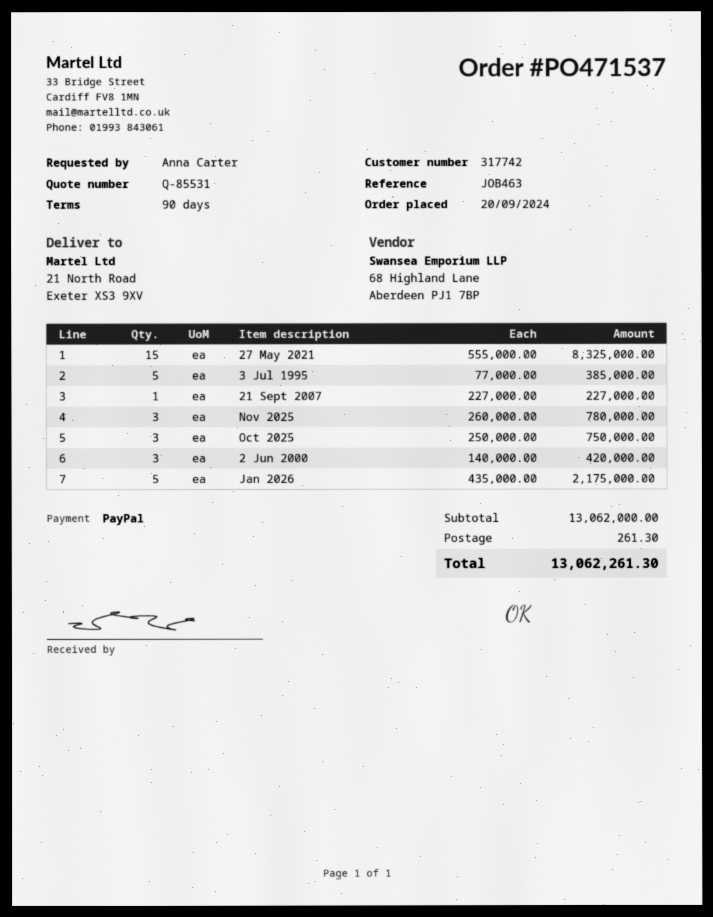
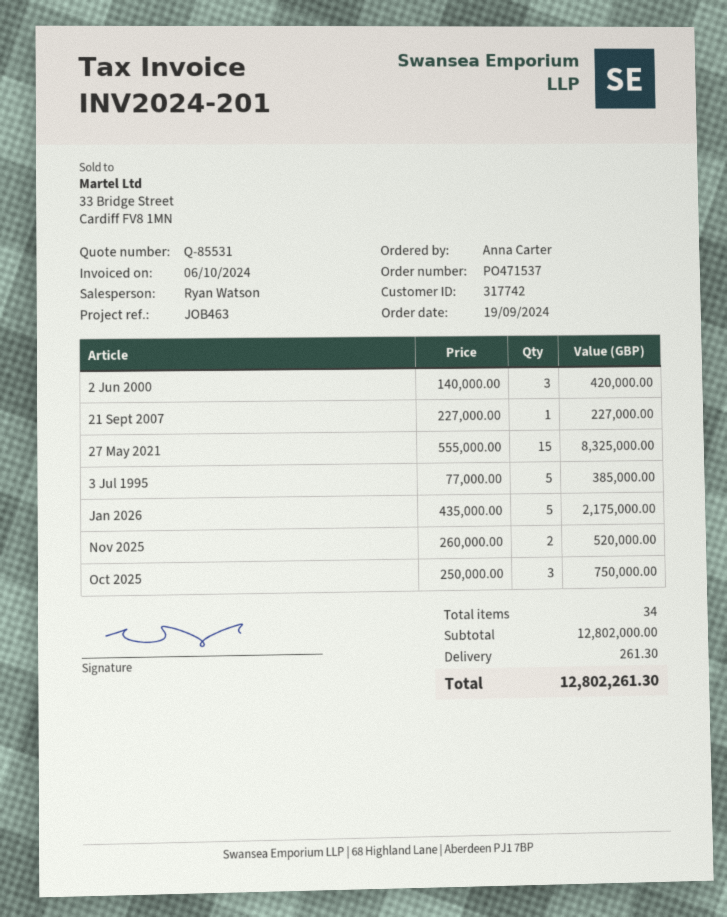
order date: 2024-09-20 -> 2024-09-19
Nov 2025: 3 x 260000.00 = 780000.00 -> 2 x 260000.00 = 520000.00
subtotal: 13062000.00 -> 12802000.00
total: 13062261.30 -> 12802261.30

